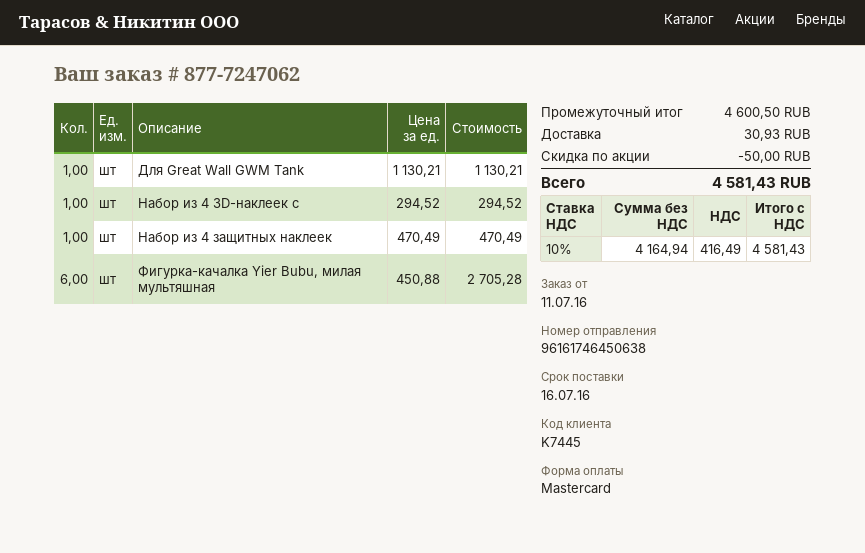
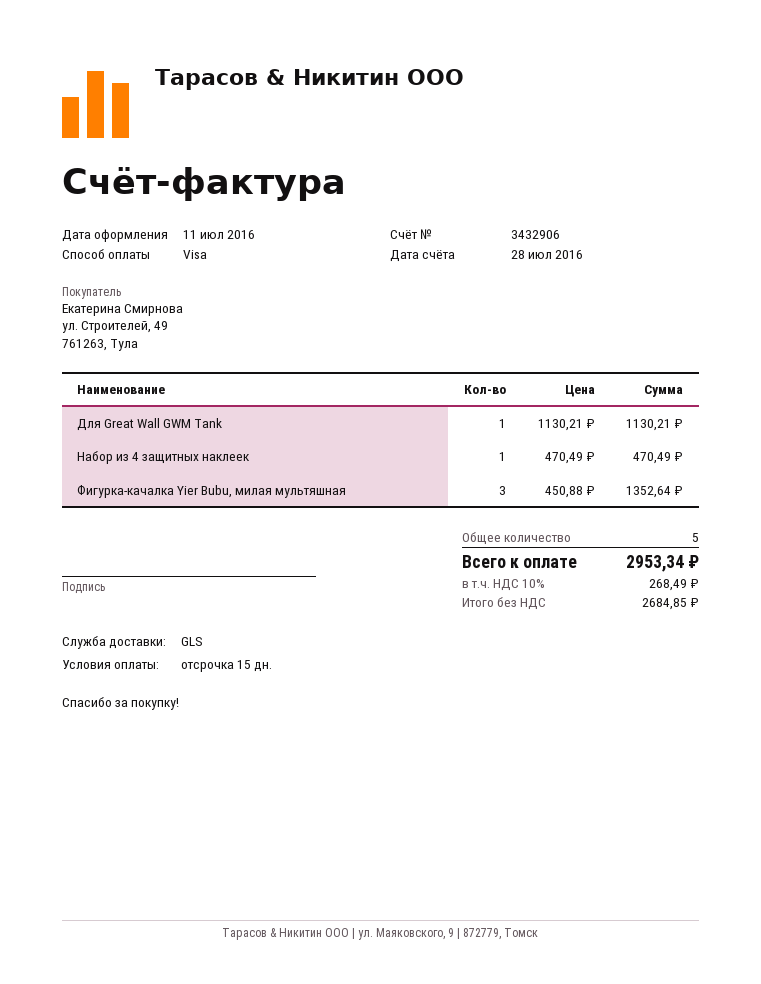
payment method: Mastercard -> Visa
Набор из 4 3D-наклеек с: 1 x 294.52 = 294.52 -> none
Фигурка-качалка Yier Bubu, милая мультяшная: 6 x 450.88 = 2705.28 -> 3 x 450.88 = 1352.64
discount: 50.00 -> none
shipping: 30.93 -> none
net: 4164.94 -> 2684.85
tax: 10% = 416.49 -> 10% = 268.49
total: 4581.43 -> 2953.34

